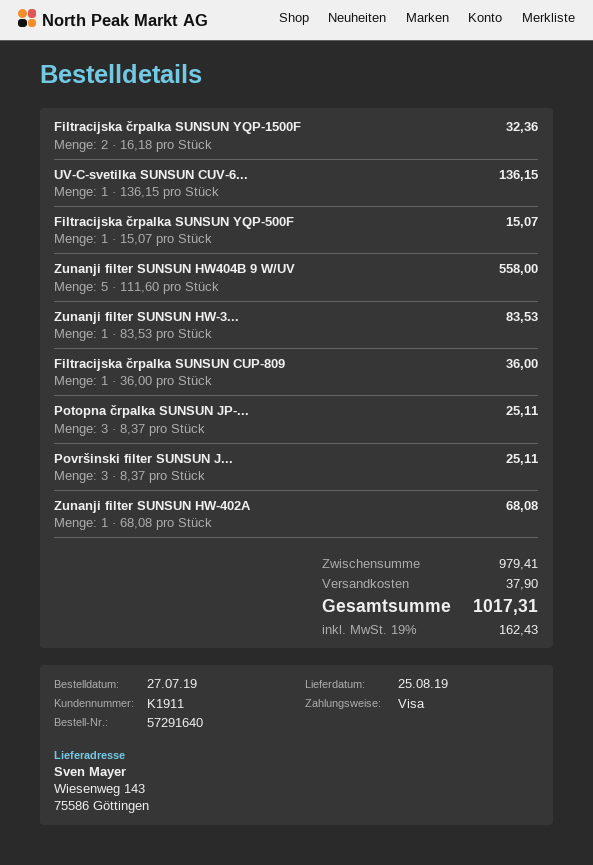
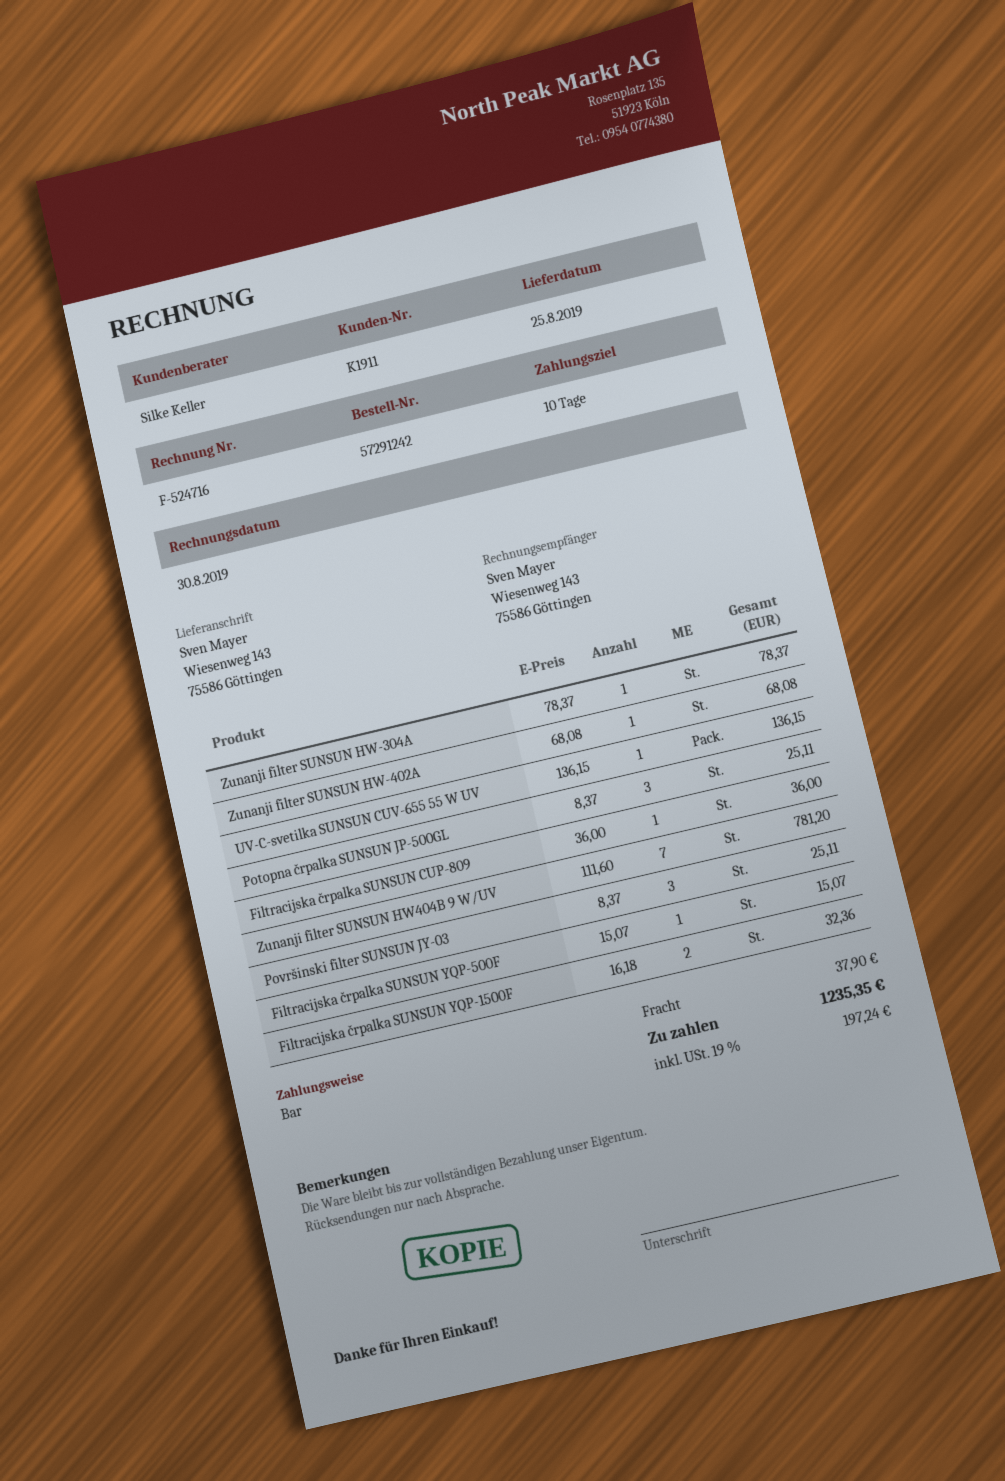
order number: 57291640 -> 57291242
payment method: Visa -> cash
Zunanji filter SUNSUN HW404B 9 W/UV: 5 x 111.60 = 558.00 -> 7 x 111.60 = 781.20
Zunanji filter SUNSUN HW-3...: 1 x 83.53 = 83.53 -> 1 x 78.37 = 78.37
tax: 19% = 162.43 -> 19% = 197.24
total: 1017.31 -> 1235.35

